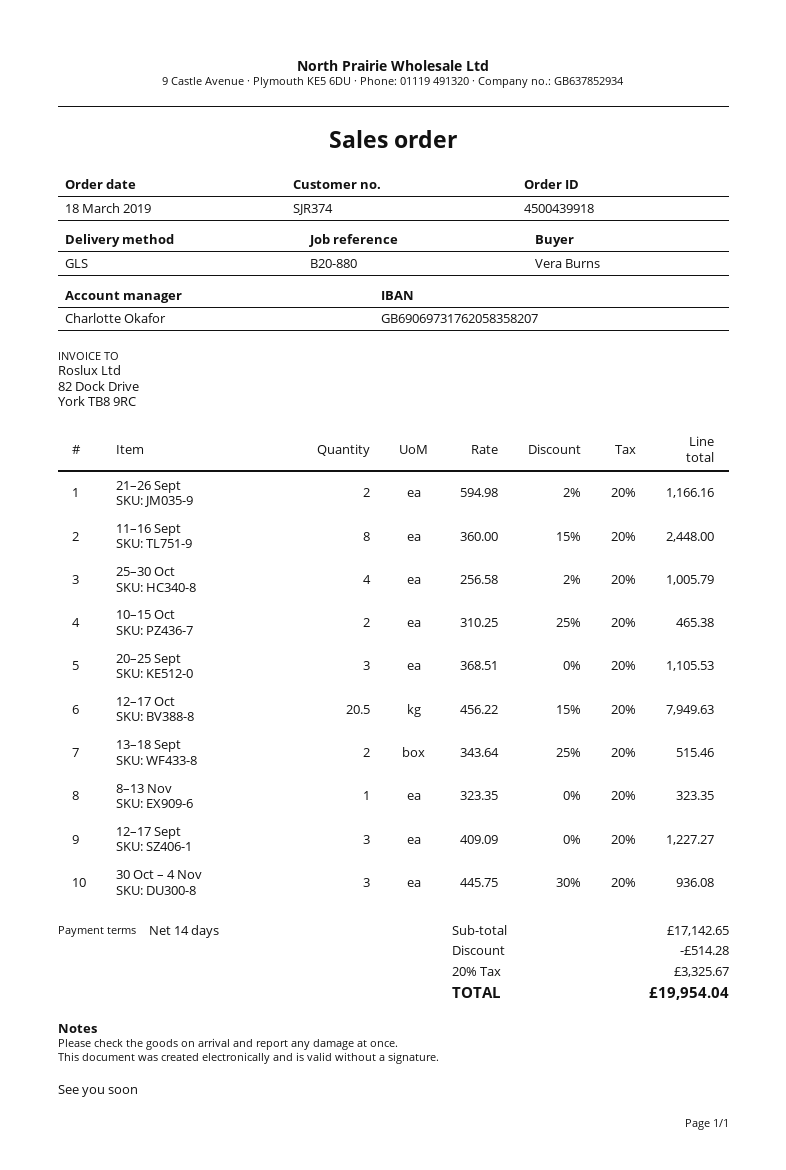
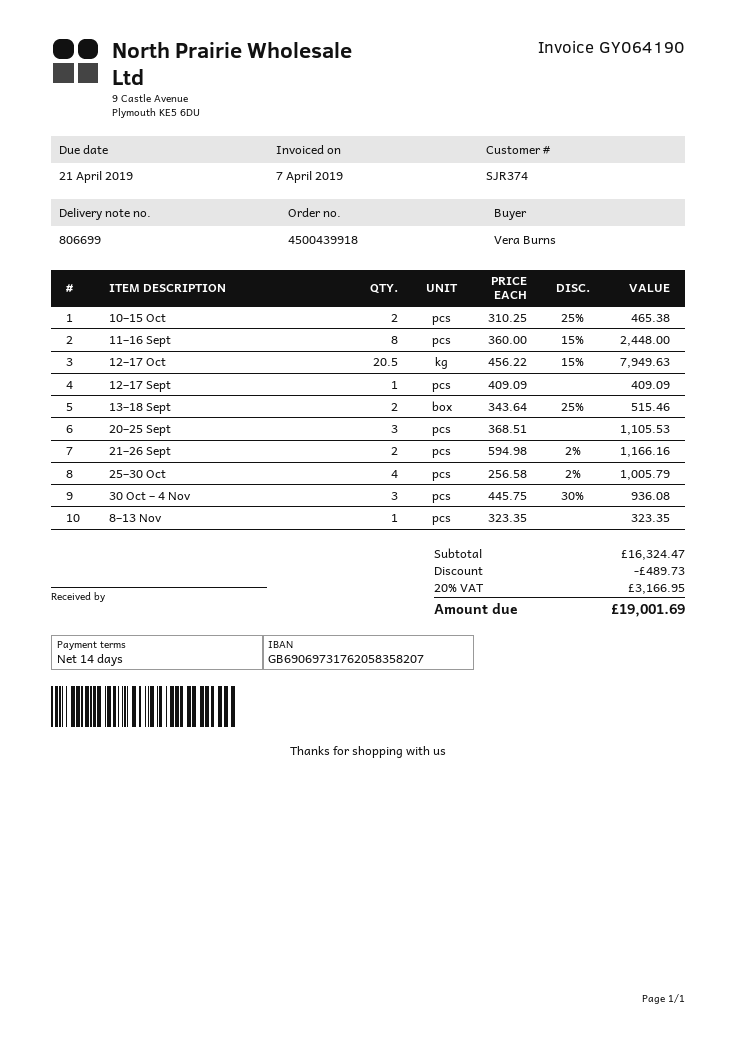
12–17 Sept: 3 x 409.09 = 1227.27 -> 1 x 409.09 = 409.09
subtotal: 17142.65 -> 16324.47
discount: 514.28 -> 489.73
tax: 20% = 3325.67 -> 20% = 3166.95
total: 19954.04 -> 19001.69

